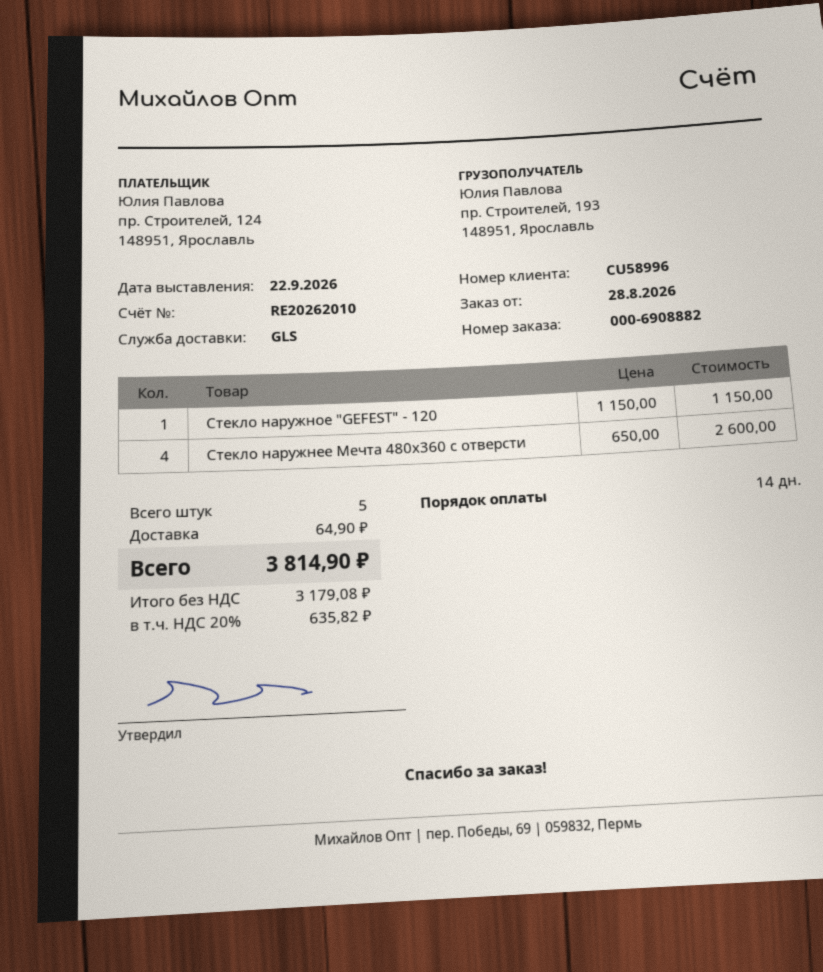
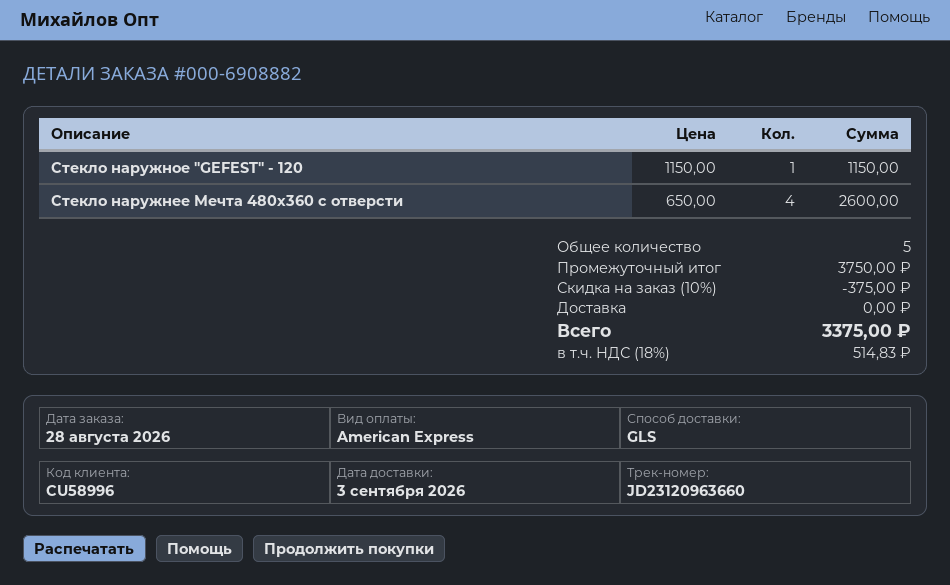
discount: none -> 10% = 375.00
shipping: 64.90 -> 0.00
tax: 20% = 635.82 -> 18% = 514.83
total: 3814.90 -> 3375.00

